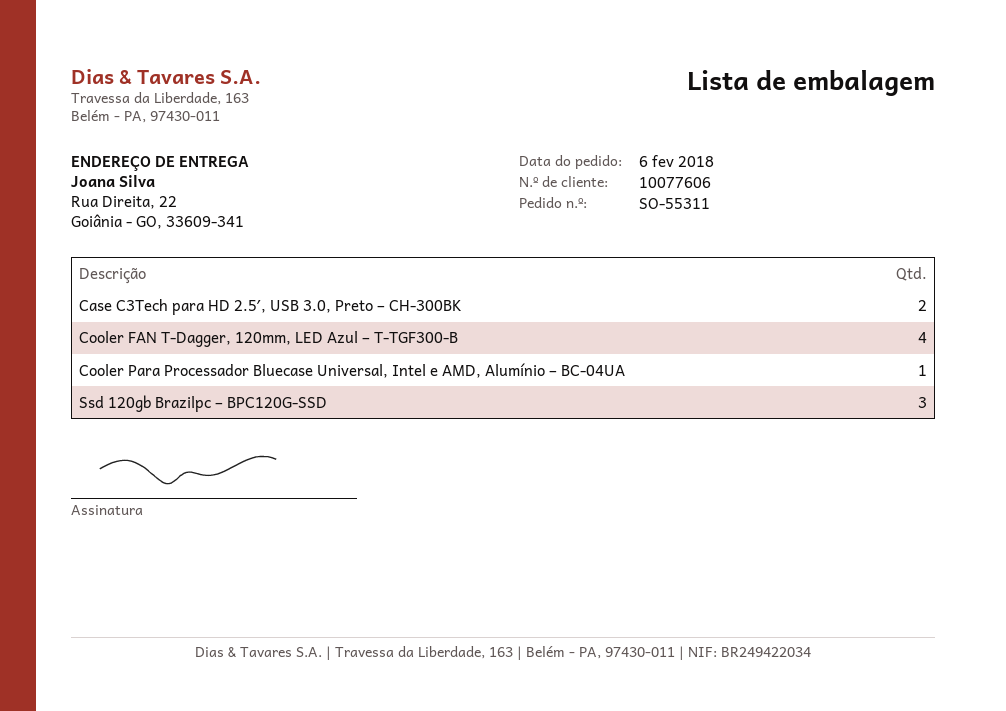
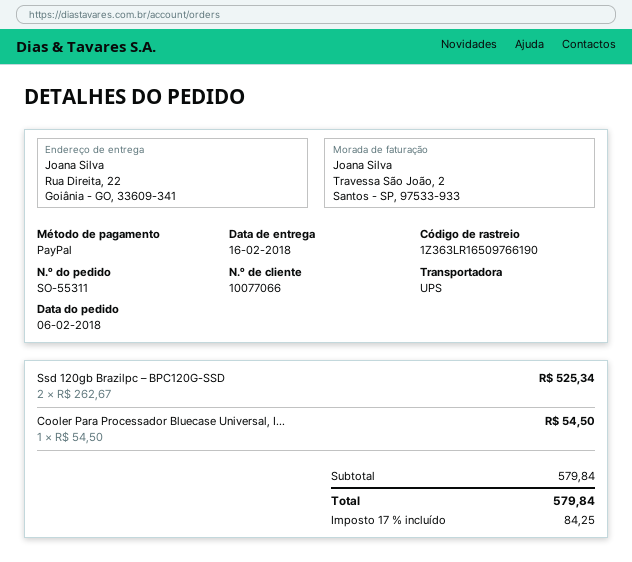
customer number: 10077606 -> 10077066
Case C3Tech para HD 2.5′, USB 3.0, Preto – CH-300BK: 2 -> none
Cooler FAN T-Dagger, 120mm, LED Azul – T-TGF300-B: 4 -> none
Ssd 120gb Brazilpc – BPC120G-SSD: 3 -> 2

